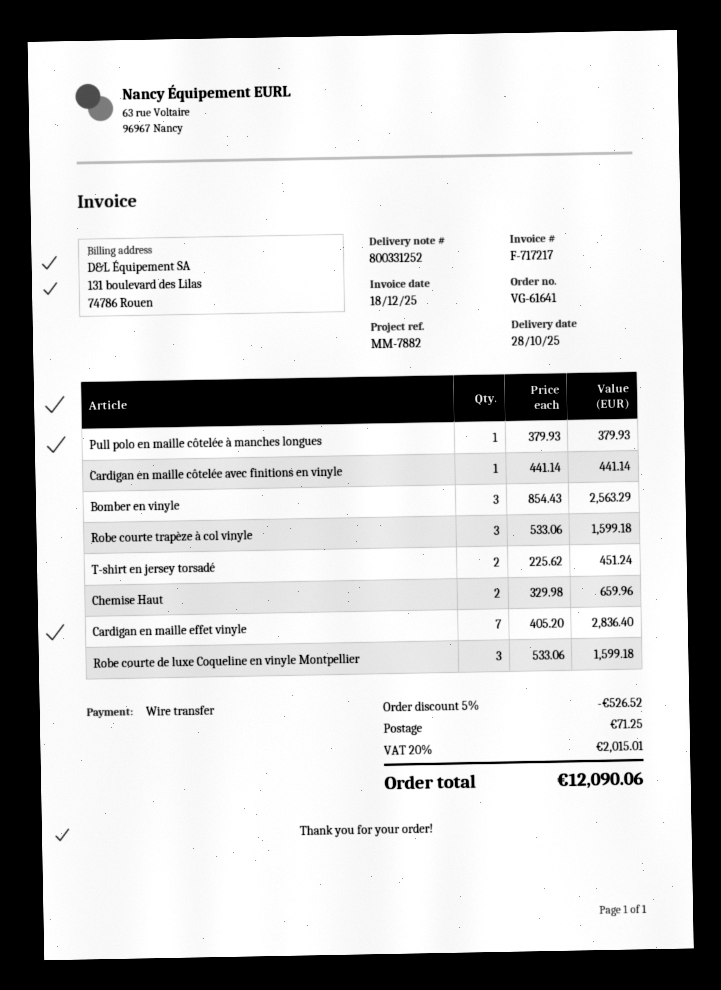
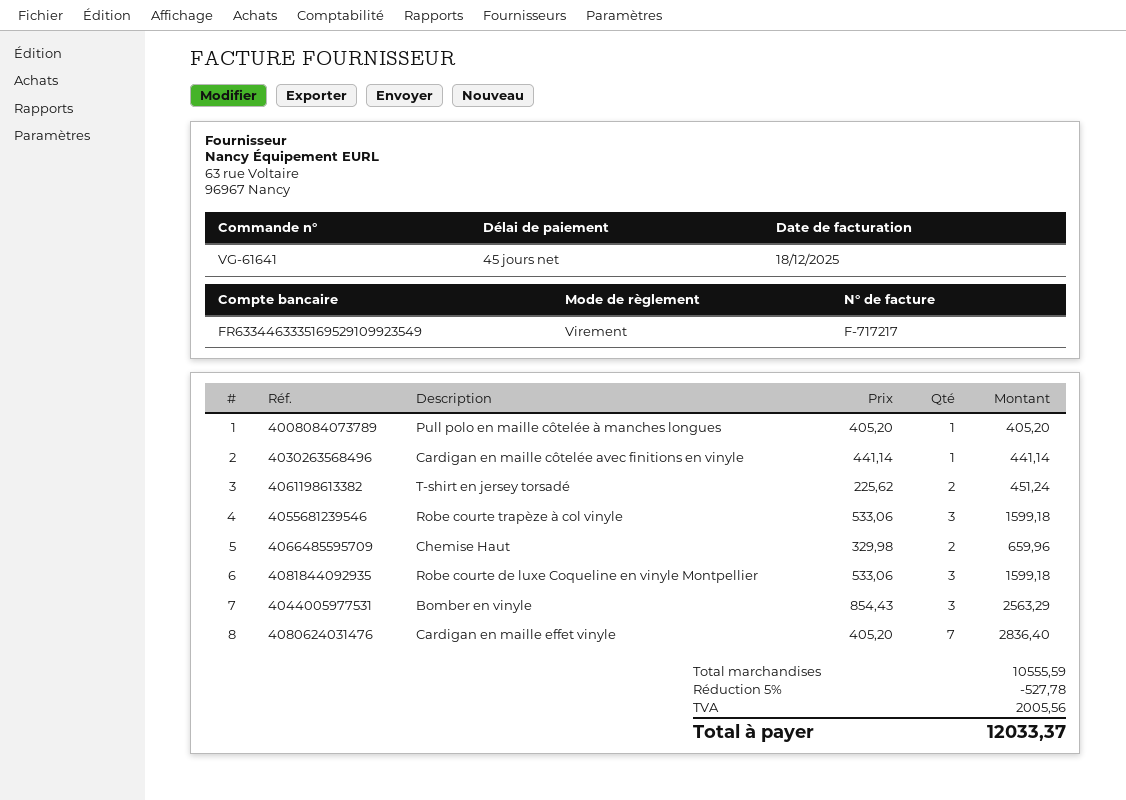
Pull polo en maille côtelée à manches longues: 1 x 379.93 = 379.93 -> 1 x 405.20 = 405.20
discount: 5% = 526.52 -> 5% = 527.78
shipping: 71.25 -> none
tax: 2015.01 -> 2005.56
total: 12090.06 -> 12033.37

